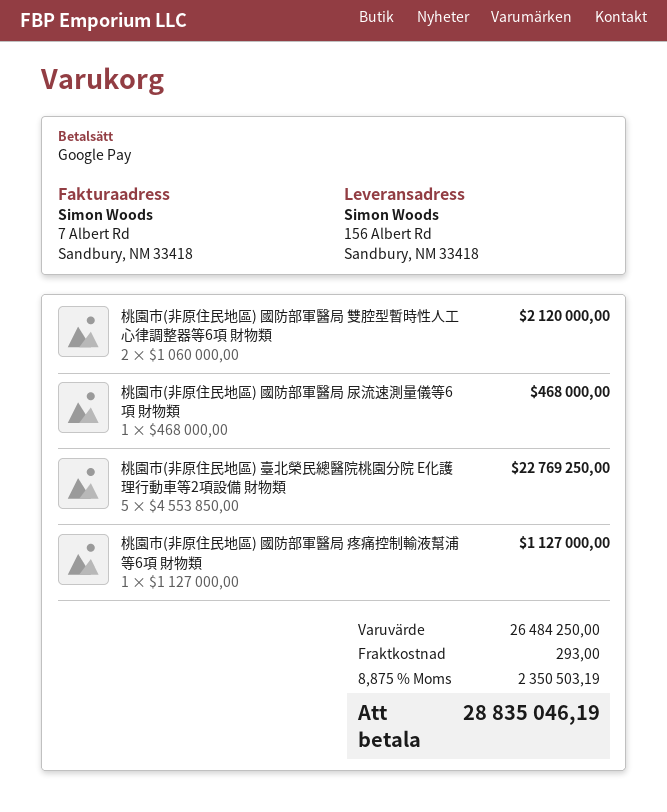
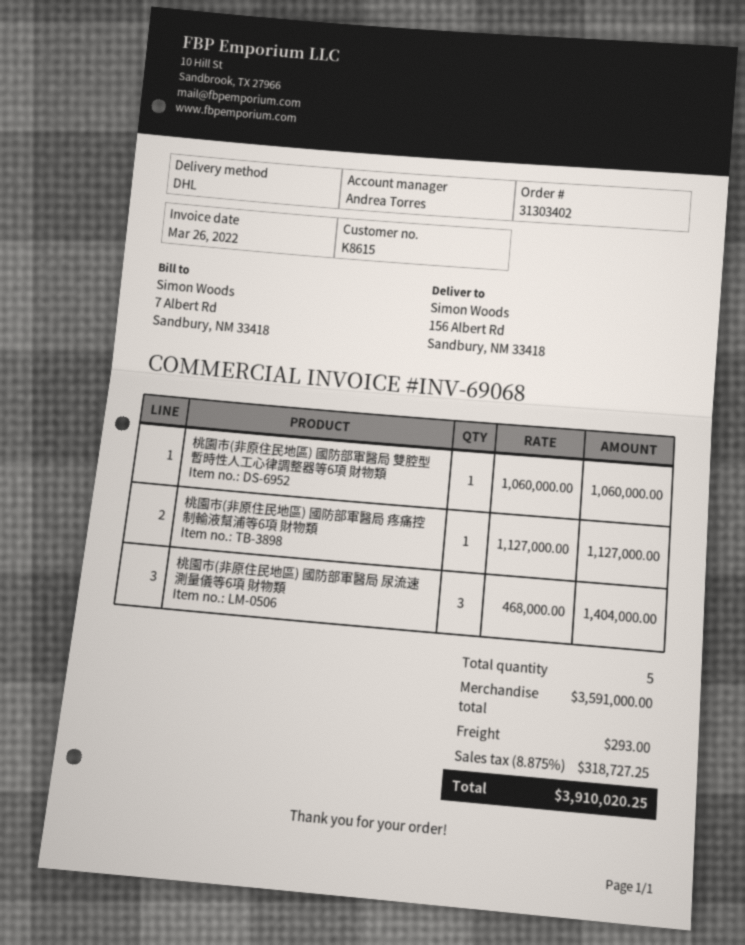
桃園市(非原住民地區) 國防部軍醫局 雙腔型暫時性人工心律調整器等6項 財物類: 2 x 1060000.00 = 2120000.00 -> 1 x 1060000.00 = 1060000.00
桃園市(非原住民地區) 國防部軍醫局 尿流速測量儀等6項 財物類: 1 x 468000.00 = 468000.00 -> 3 x 468000.00 = 1404000.00
桃園市(非原住民地區) 臺北榮民總醫院桃園分院 E化護理行動車等2項設備 財物類: 5 x 4553850.00 = 22769250.00 -> none
subtotal: 26484250.00 -> 3591000.00
tax: 8.875% = 2350503.19 -> 8.875% = 318727.25
total: 28835046.19 -> 3910020.25

